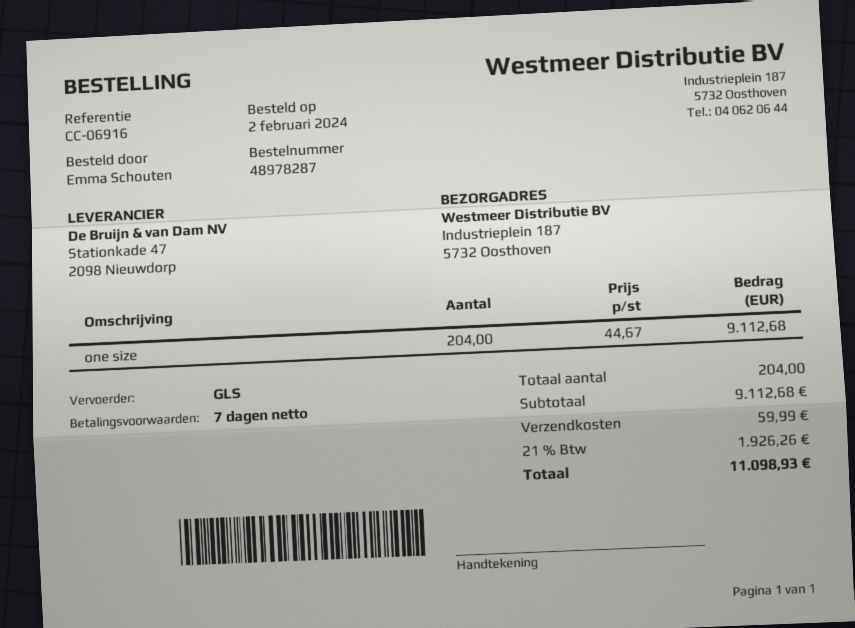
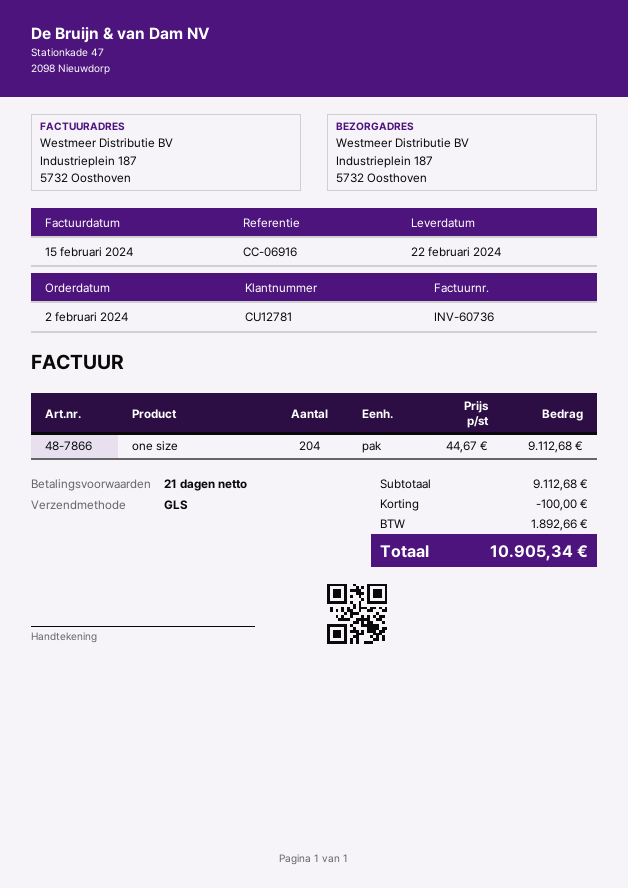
payment terms: 7 days -> 21 days
discount: none -> 100.00
shipping: 59.99 -> none
tax: 1926.26 -> 1892.66
total: 11098.93 -> 10905.34

